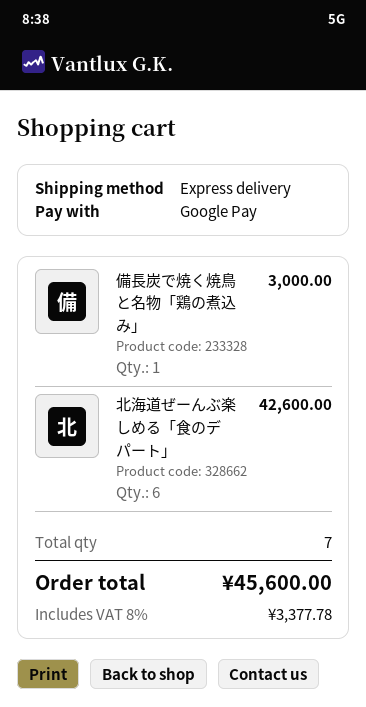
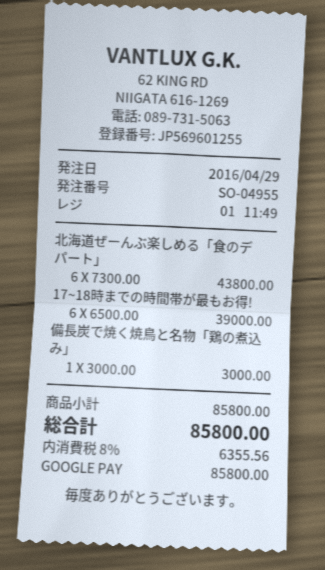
北海道ぜーんぶ楽しめる「食のデパート」: 6 for 42600.00 -> 6 for 43800.00
17~18時までの時間帯が最もお得!: none -> 6 for 39000.00
tax: 8% = 3377.78 -> 8% = 6355.56
total: 45600.00 -> 85800.00

